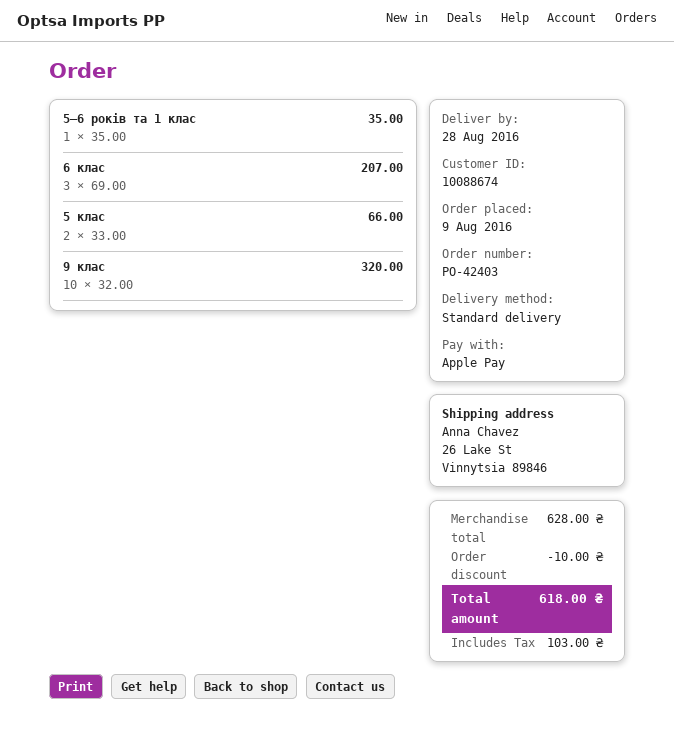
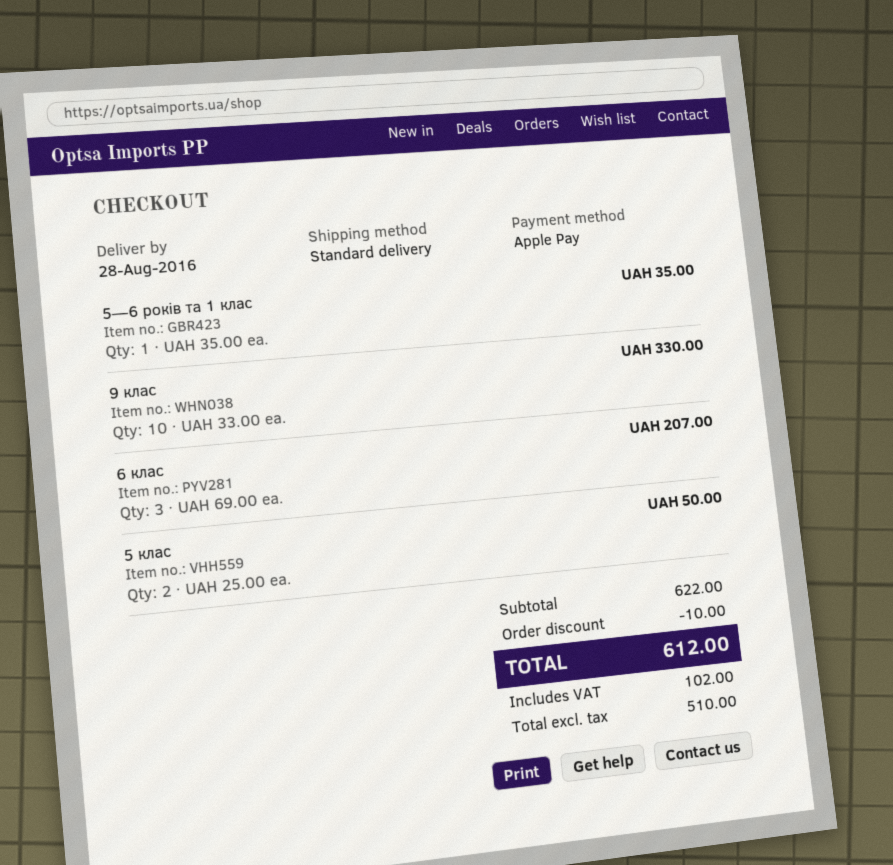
5 клас: 2 x 33.00 = 66.00 -> 2 x 25.00 = 50.00
9 клас: 10 x 32.00 = 320.00 -> 10 x 33.00 = 330.00
subtotal: 628.00 -> 622.00
tax: 103.00 -> 102.00
total: 618.00 -> 612.00

